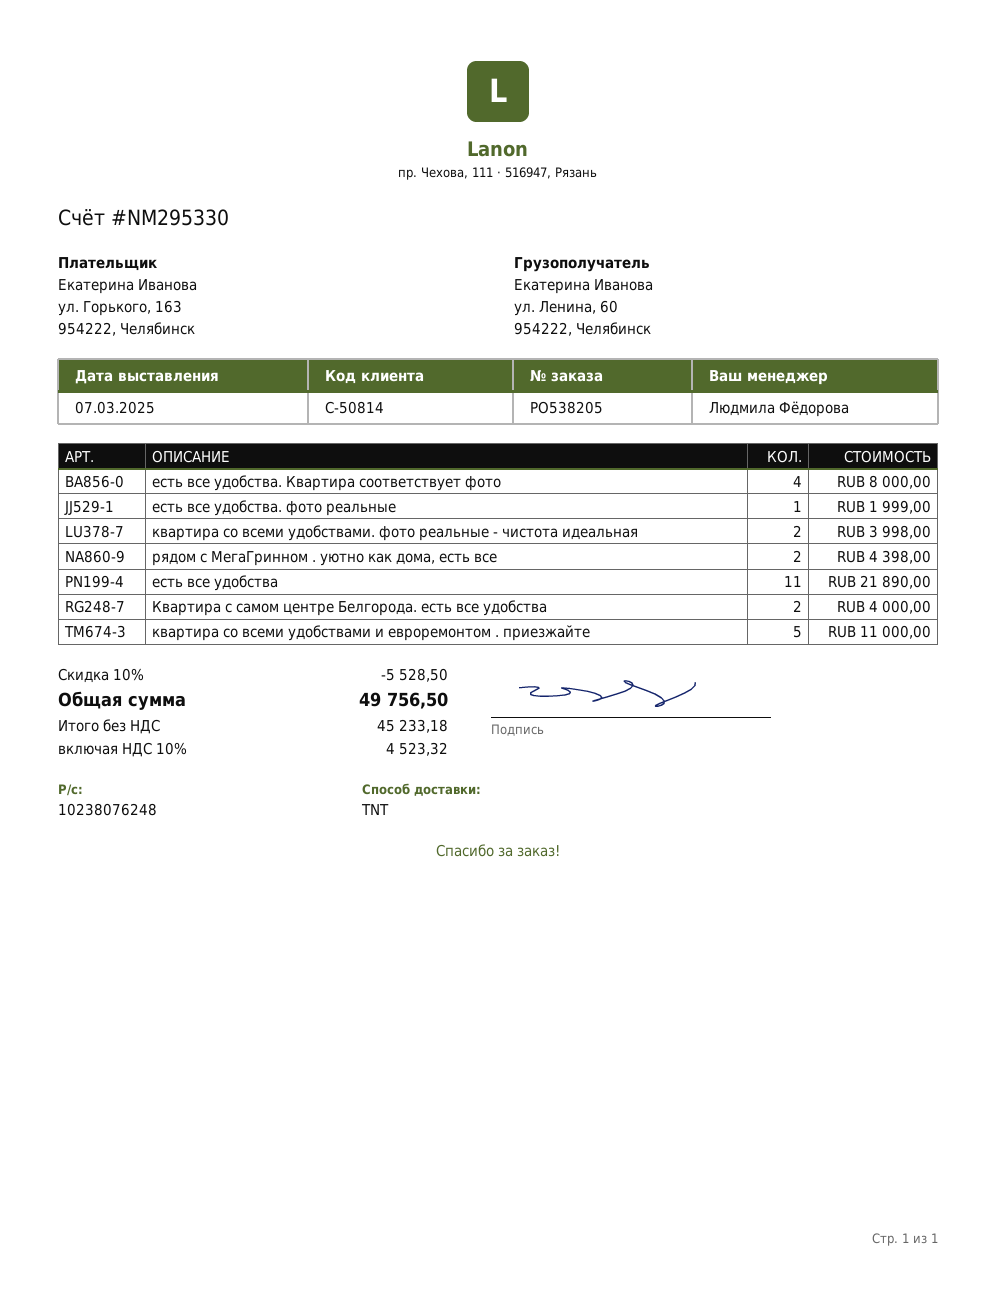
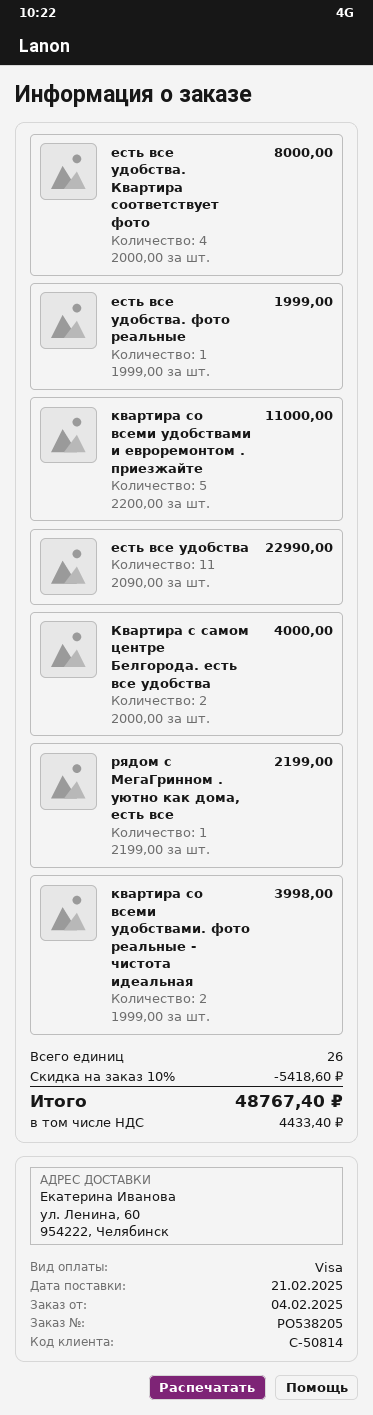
рядом с МегаГринном . уютно как дома, есть все: 2 for 4398.00 -> 1 for 2199.00
есть все удобства: 11 for 21890.00 -> 11 for 22990.00
discount: 10% = 5528.50 -> 10% = 5418.60
tax: 4523.32 -> 4433.40
total: 49756.50 -> 48767.40

